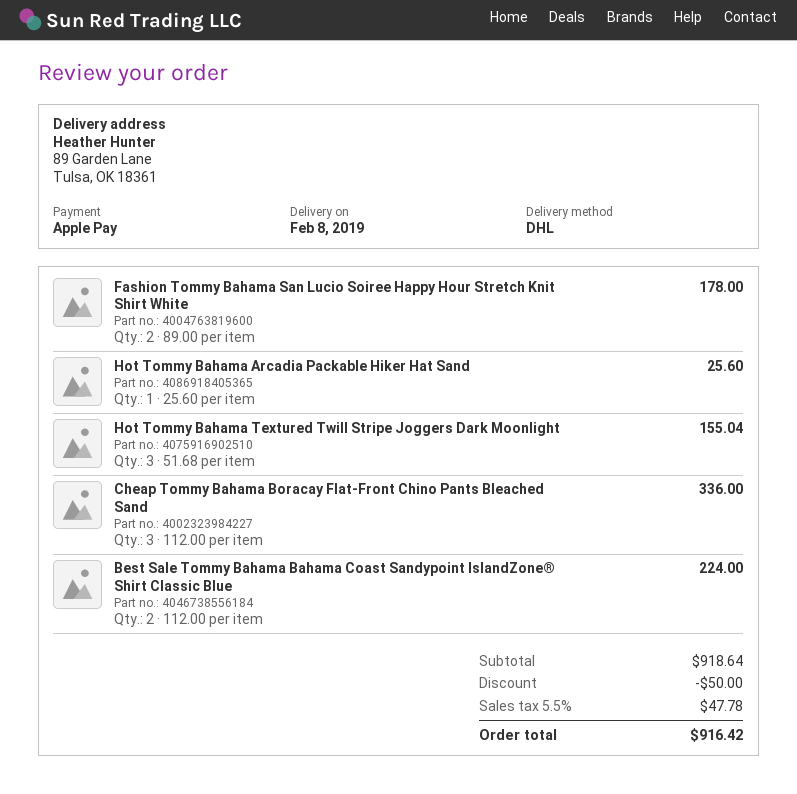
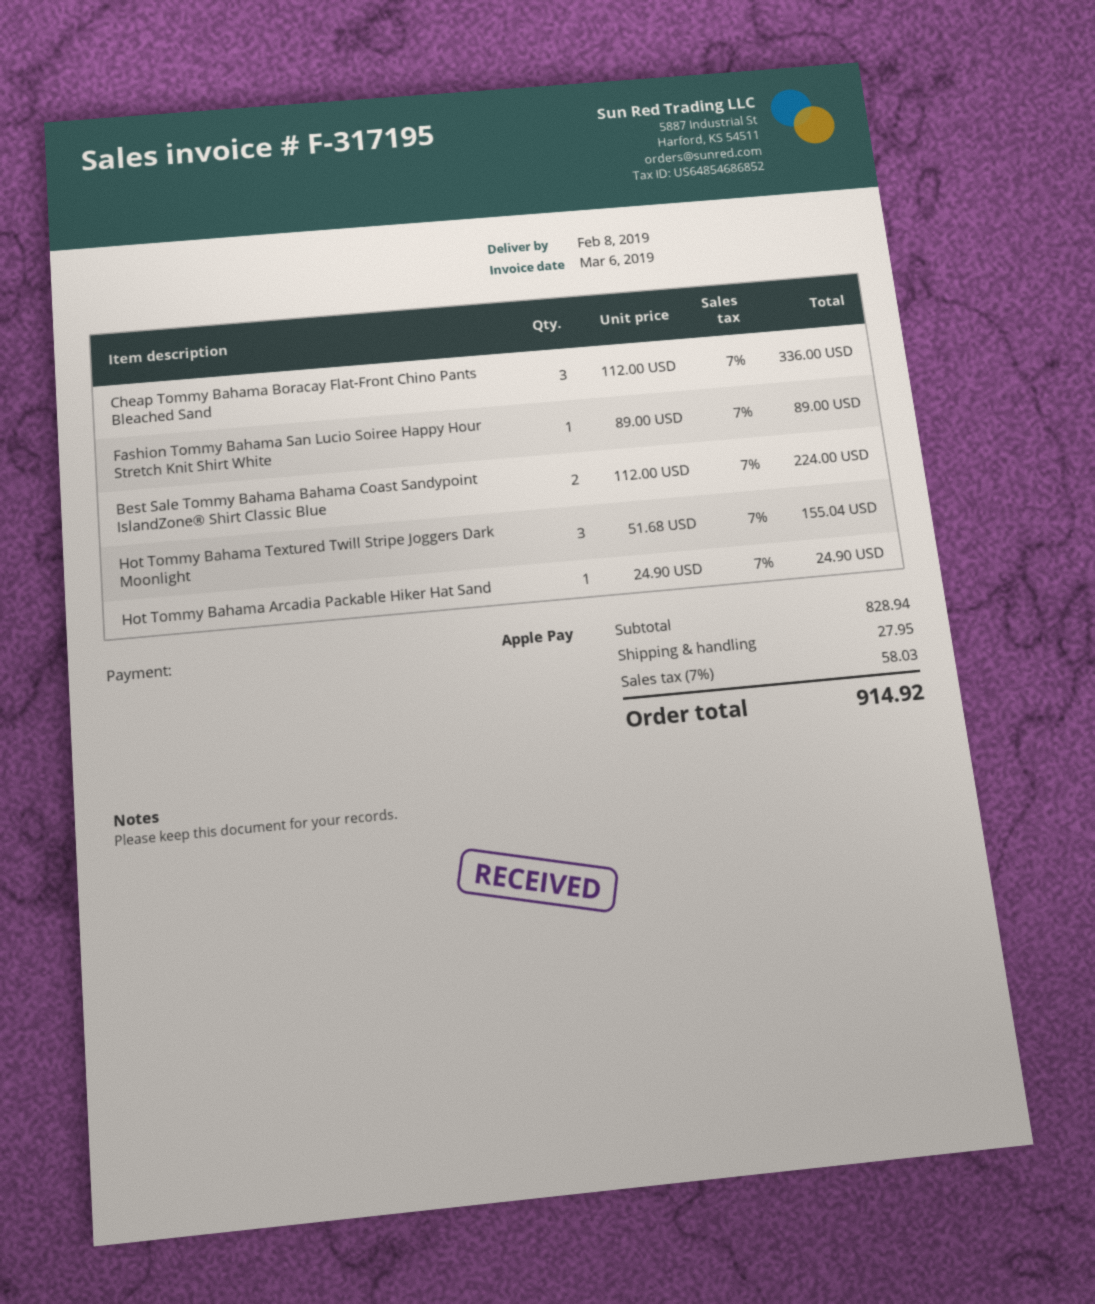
Fashion Tommy Bahama San Lucio Soiree Happy Hour Stretch Knit Shirt White: 2 x 89.00 = 178.00 -> 1 x 89.00 = 89.00
Hot Tommy Bahama Arcadia Packable Hiker Hat Sand: 1 x 25.60 = 25.60 -> 1 x 24.90 = 24.90
subtotal: 918.64 -> 828.94
discount: 50.00 -> none
shipping: none -> 27.95
tax: 5.5% = 47.78 -> 7% = 58.03
total: 916.42 -> 914.92

